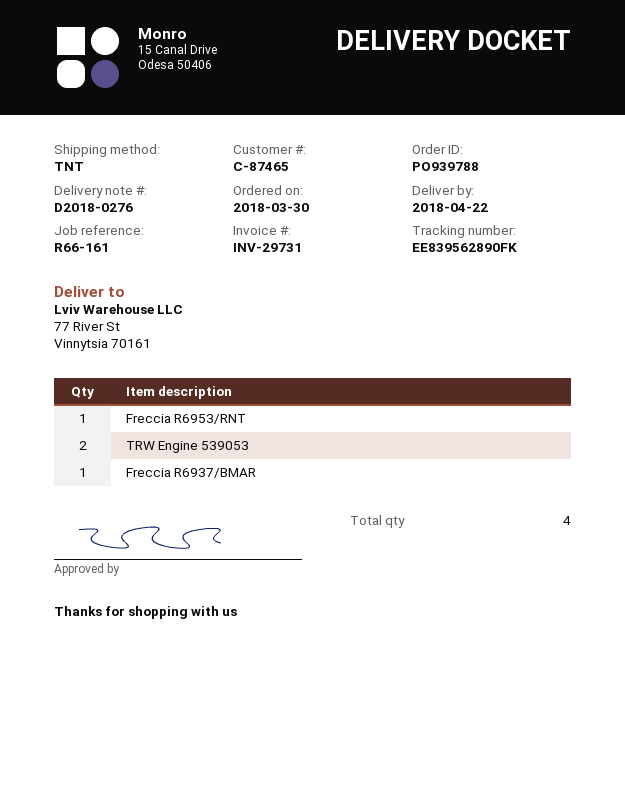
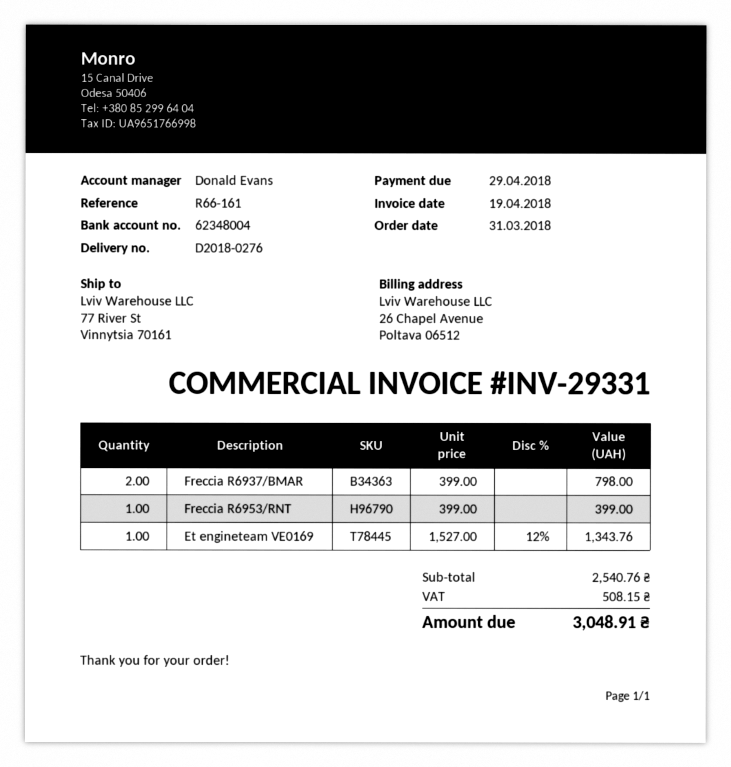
order date: 2018-03-30 -> 2018-03-31
invoice number: INV-29731 -> INV-29331
TRW Engine 539053: 2 -> none
Freccia R6937/BMAR: 1 -> 2
Et engineteam VE0169: none -> 1

